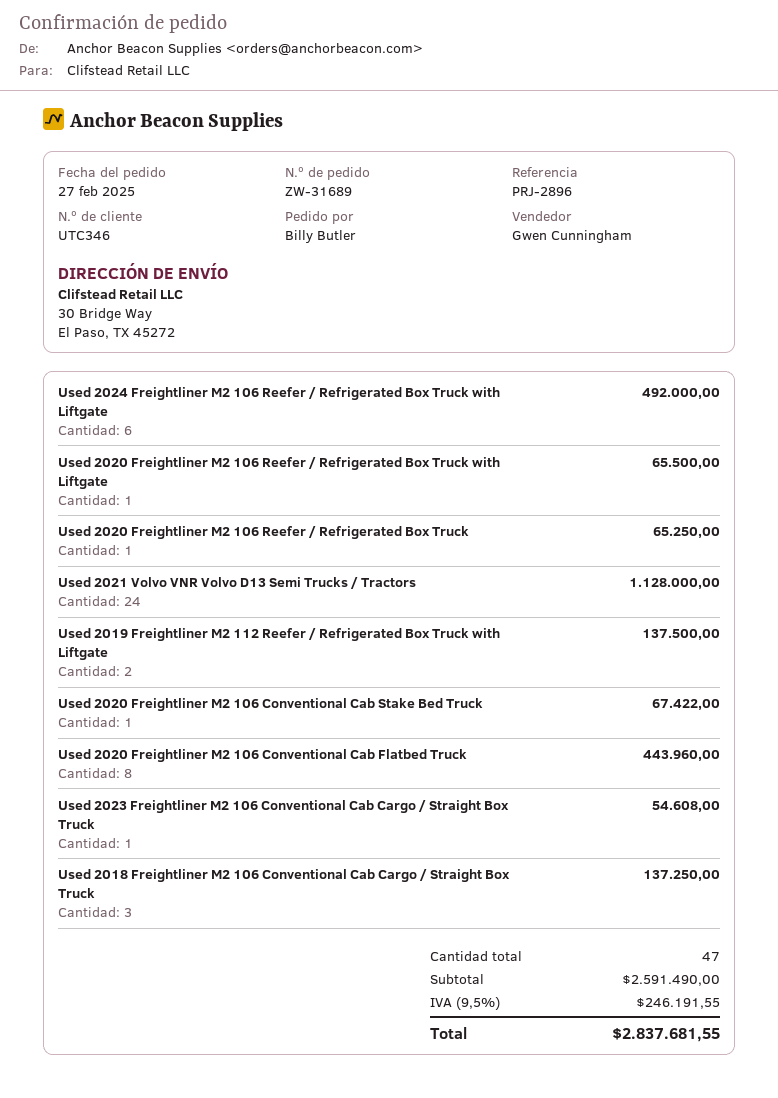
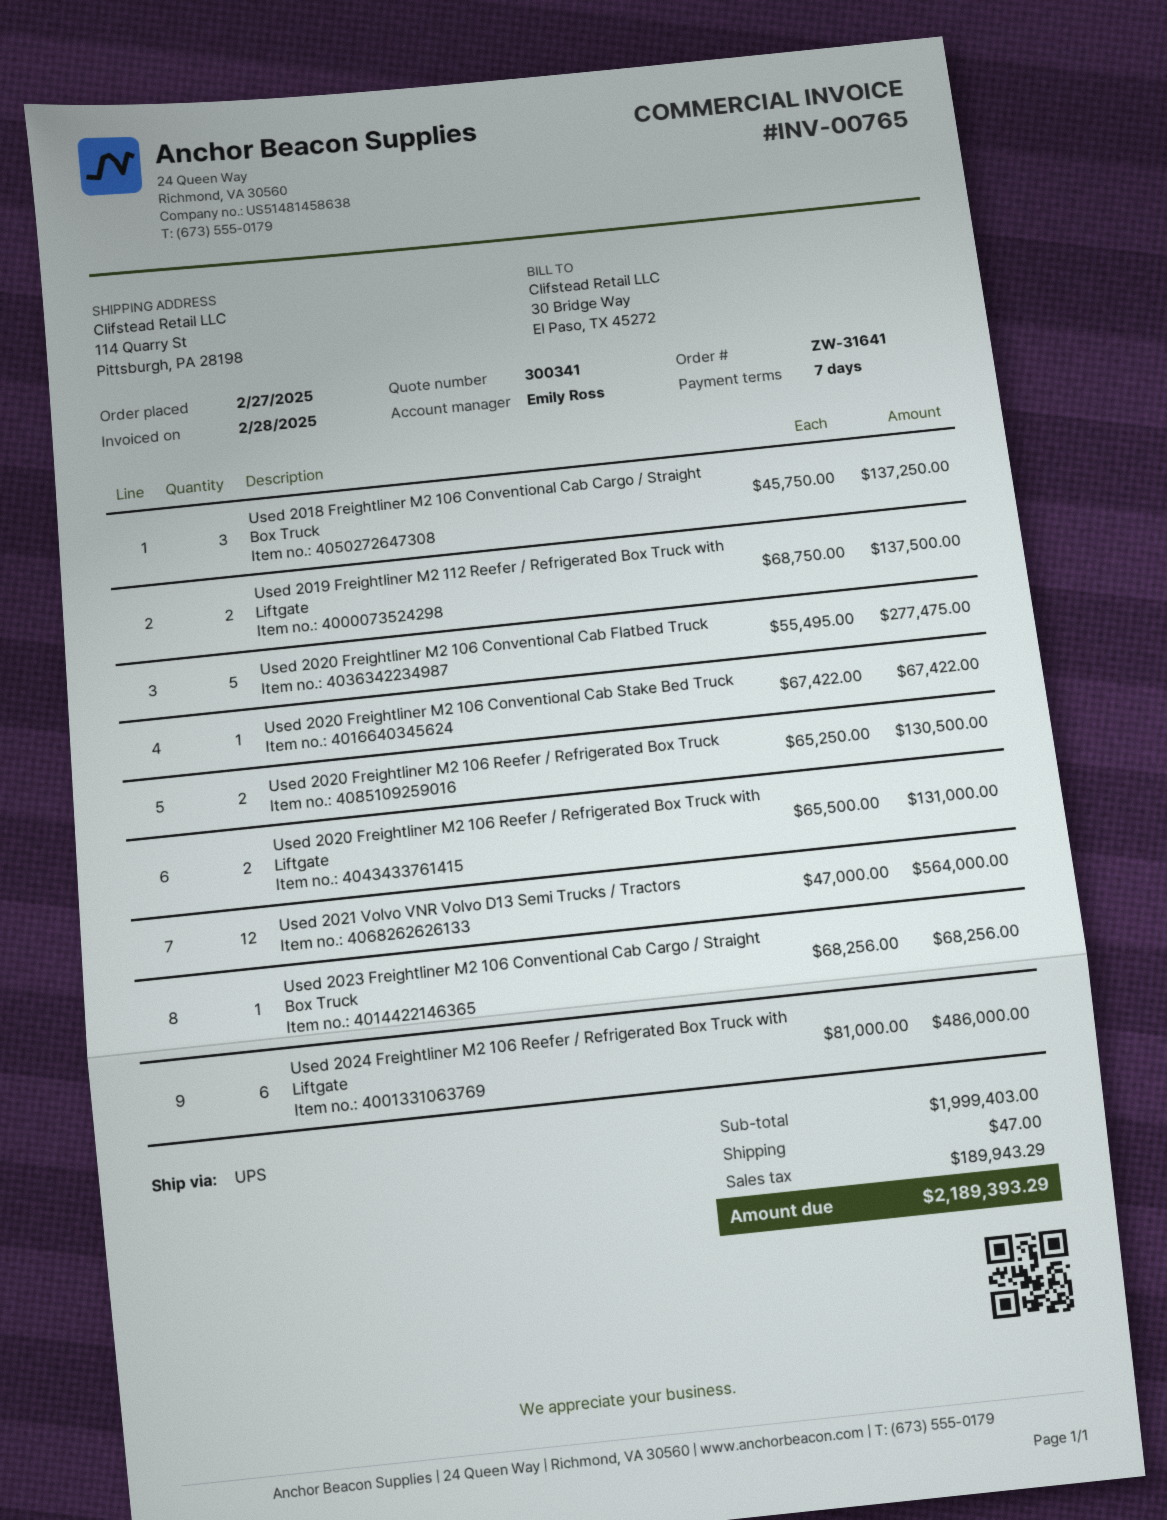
order number: ZW-31689 -> ZW-31641
sales rep: Gwen Cunningham -> Emily Ross
ship to: 30 Bridge Way, El Paso, TX 45272 -> 114 Quarry St, Pittsburgh, PA 28198
Used 2024 Freightliner M2 106 Reefer / Refrigerated Box Truck with Liftgate: 6 for 492000.00 -> 6 for 486000.00
Used 2020 Freightliner M2 106 Reefer / Refrigerated Box Truck with Liftgate: 1 for 65500.00 -> 2 for 131000.00
Used 2020 Freightliner M2 106 Reefer / Refrigerated Box Truck: 1 for 65250.00 -> 2 for 130500.00
Used 2021 Volvo VNR Volvo D13 Semi Trucks / Tractors: 24 for 1128000.00 -> 12 for 564000.00
Used 2020 Freightliner M2 106 Conventional Cab Flatbed Truck: 8 for 443960.00 -> 5 for 277475.00
Used 2023 Freightliner M2 106 Conventional Cab Cargo / Straight Box Truck: 1 for 54608.00 -> 1 for 68256.00
subtotal: 2591490.00 -> 1999403.00
shipping: none -> 47.00
tax: 246191.55 -> 189943.29
total: 2837681.55 -> 2189393.29

